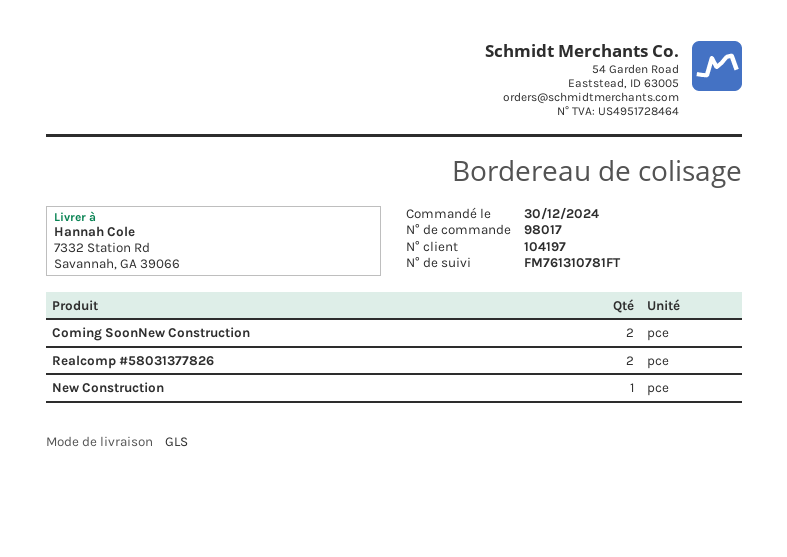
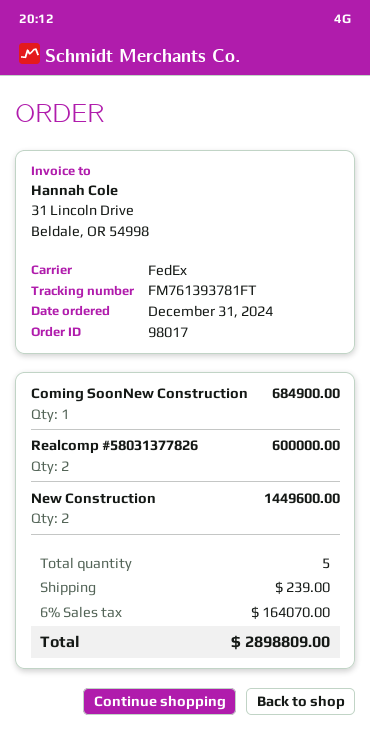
order date: 2024-12-30 -> 2024-12-31
shipping method: GLS -> FedEx
tracking number: FM761310781FT -> FM761393781FT
Coming SoonNew Construction: 2 -> 1
New Construction: 1 -> 2

